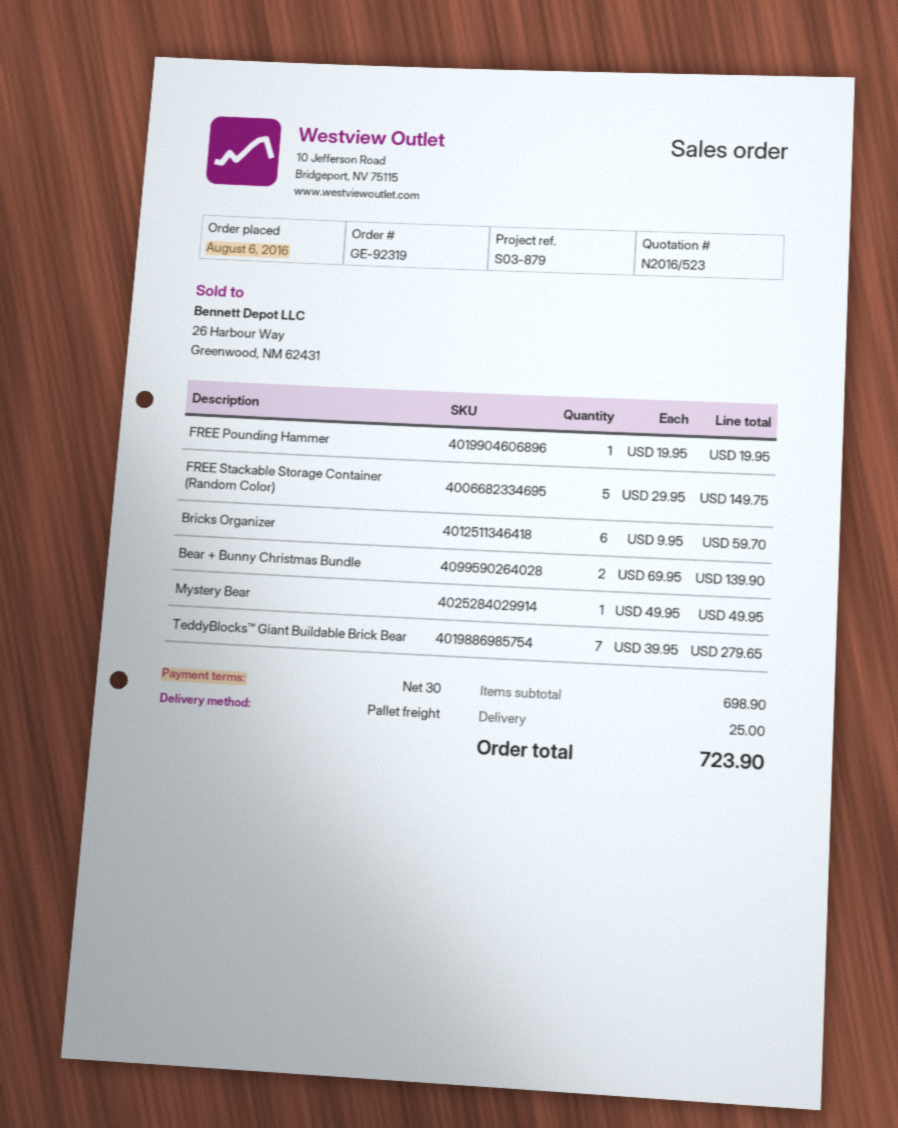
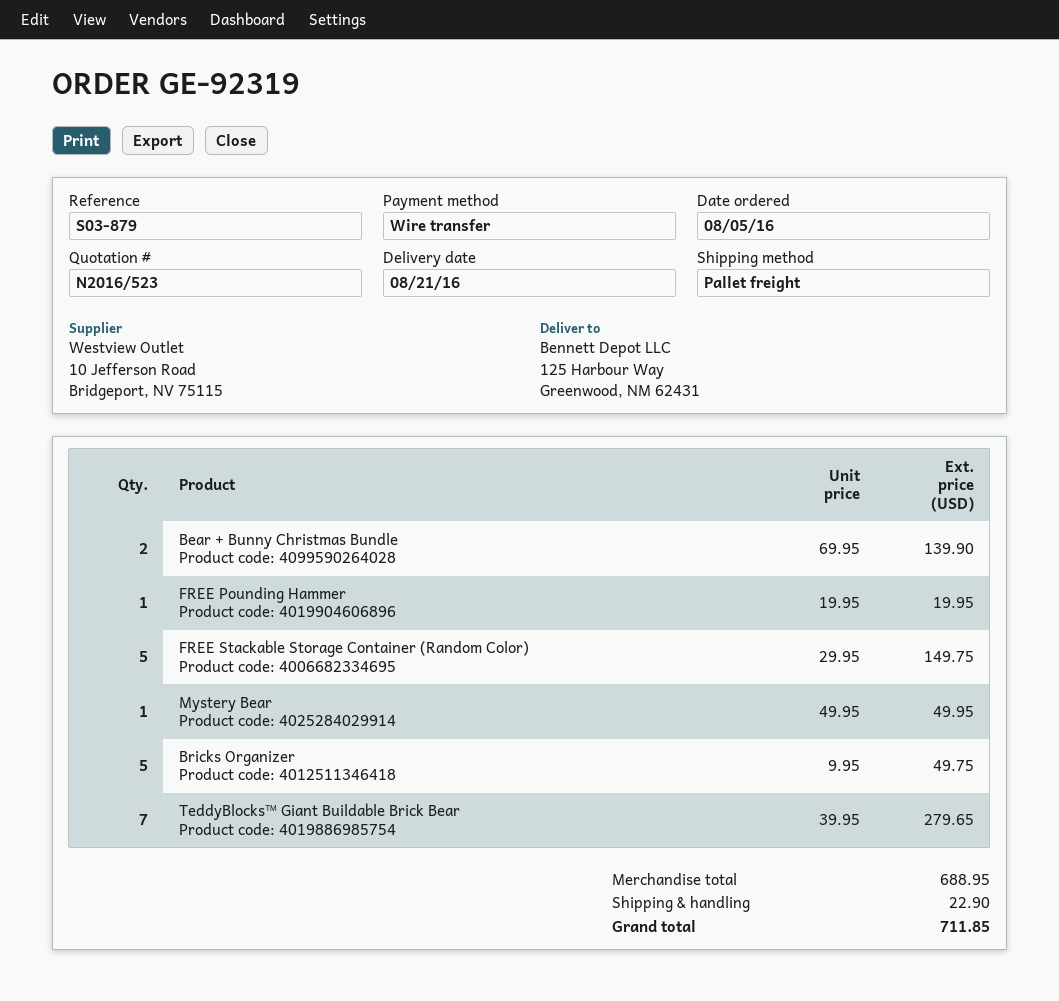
order date: 2016-08-06 -> 2016-08-05
Bricks Organizer: 6 x 9.95 = 59.70 -> 5 x 9.95 = 49.75
subtotal: 698.90 -> 688.95
shipping: 25.00 -> 22.90
total: 723.90 -> 711.85

